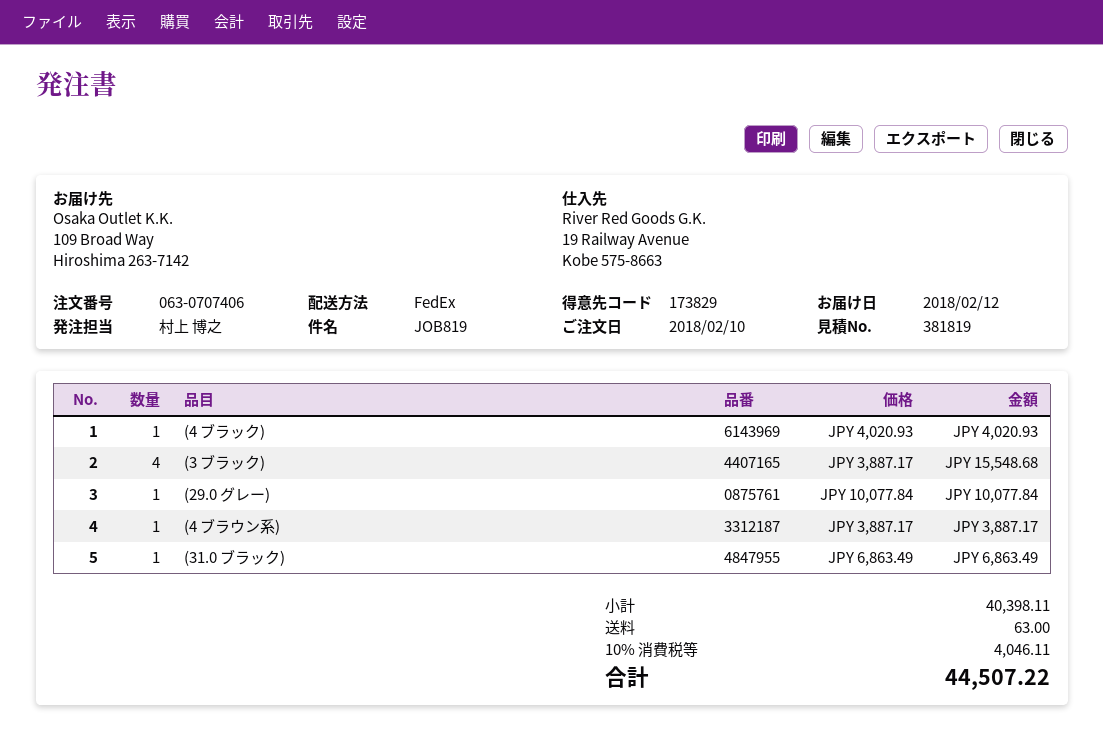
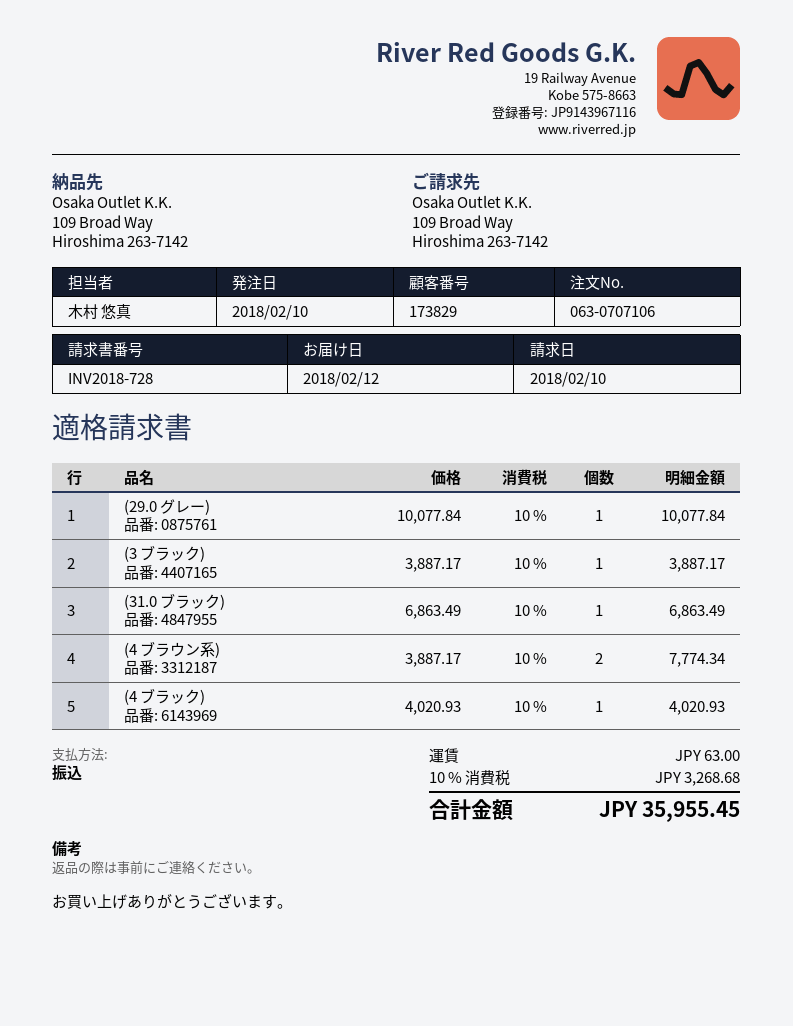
order number: 063-0707406 -> 063-0707106
(3 ブラック): 4 x 3887.17 = 15548.68 -> 1 x 3887.17 = 3887.17
(4 ブラウン系): 1 x 3887.17 = 3887.17 -> 2 x 3887.17 = 7774.34
tax: 10% = 4046.11 -> 10% = 3268.68
total: 44507.22 -> 35955.45

